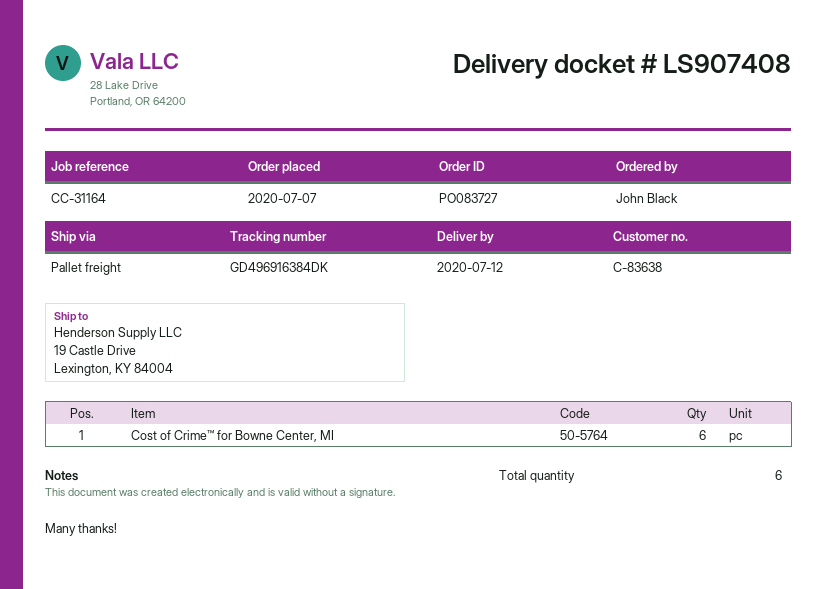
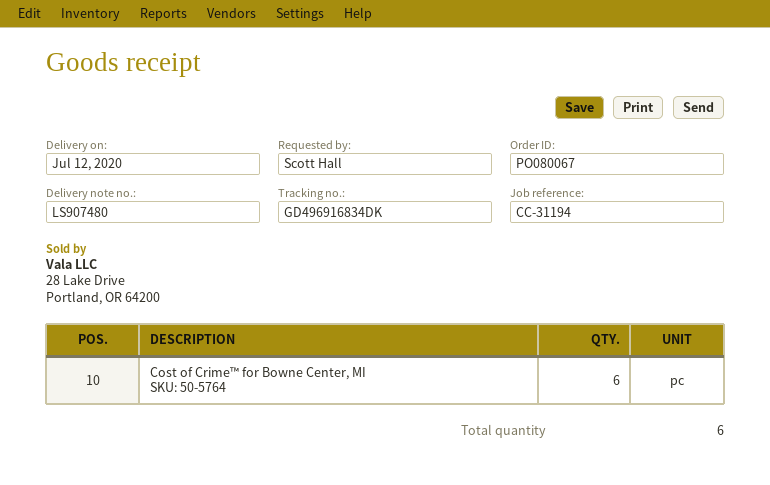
order number: PO083727 -> PO080067
delivery note number: LS907408 -> LS907480
reference: CC-31164 -> CC-31194
ordered by: John Black -> Scott Hall
tracking number: GD496916384DK -> GD496916834DK

